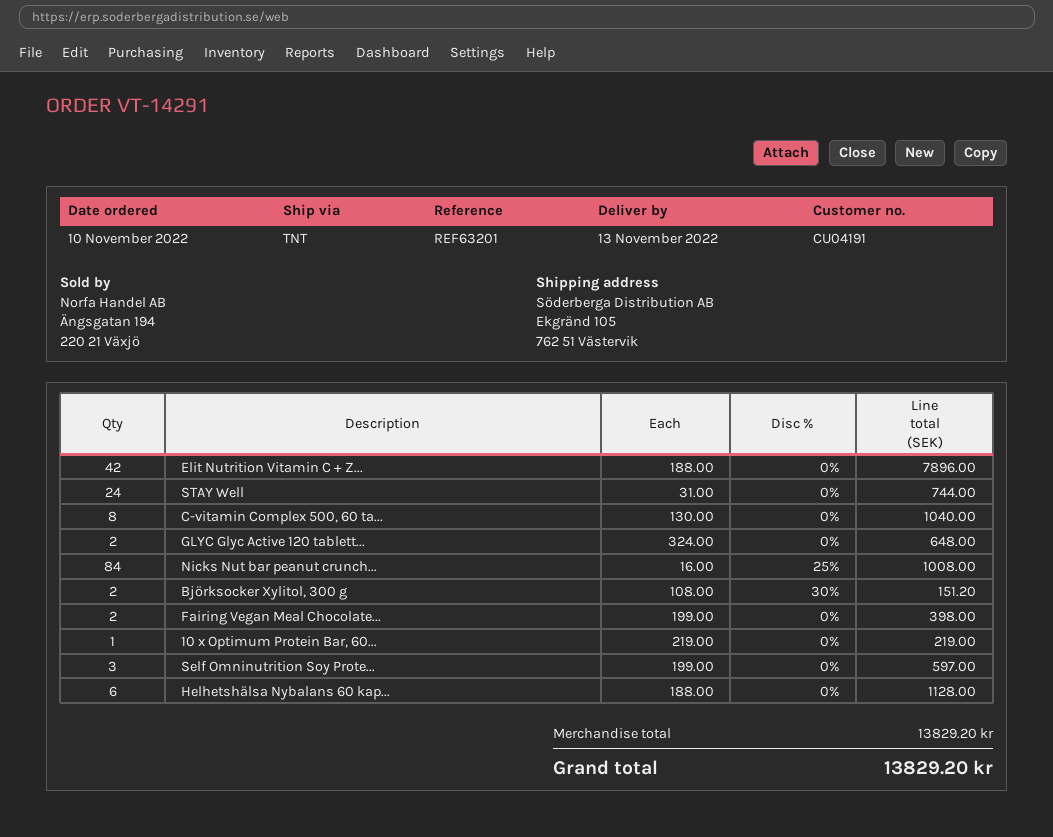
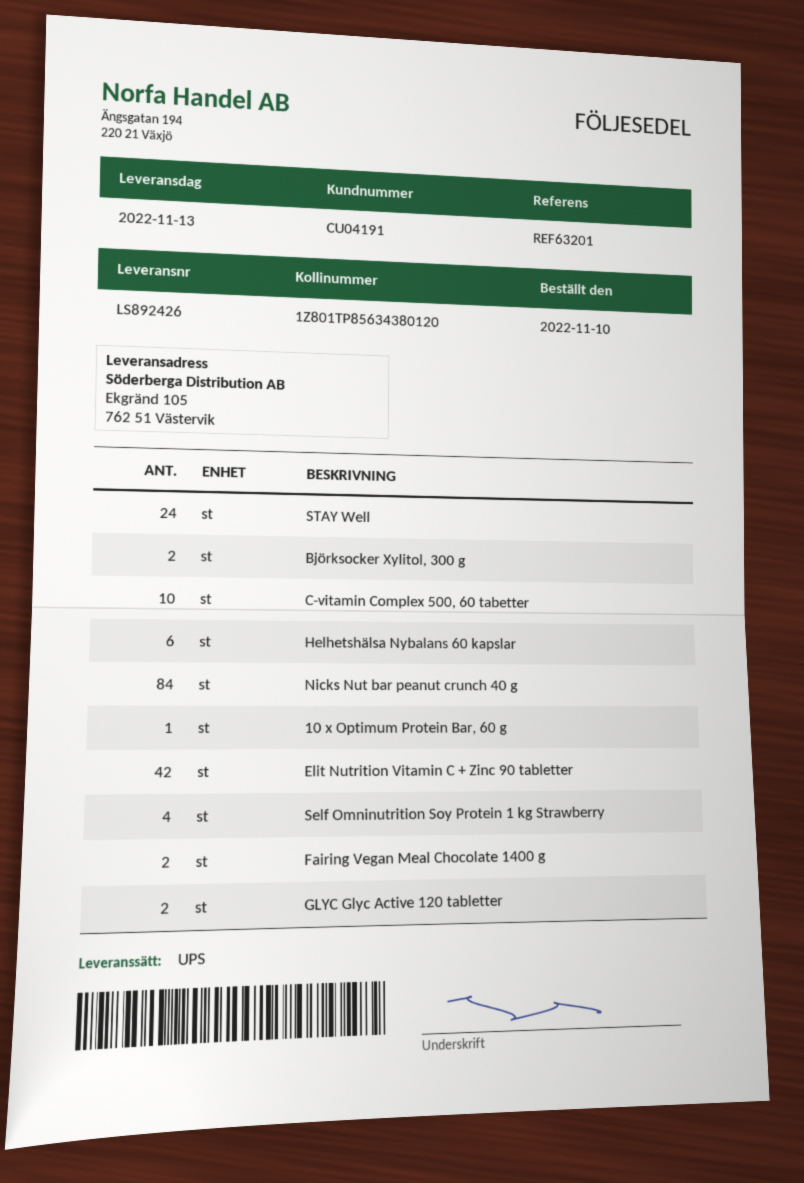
shipping method: TNT -> UPS
C-vitamin Complex 500, 60 ta...: 8 -> 10
Self Omninutrition Soy Prote...: 3 -> 4

